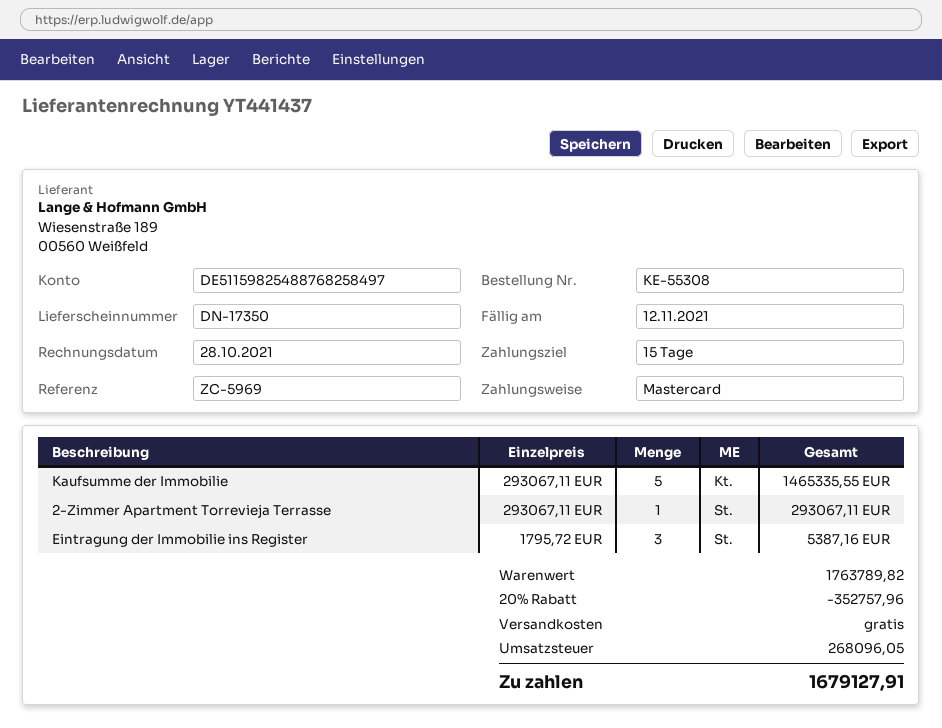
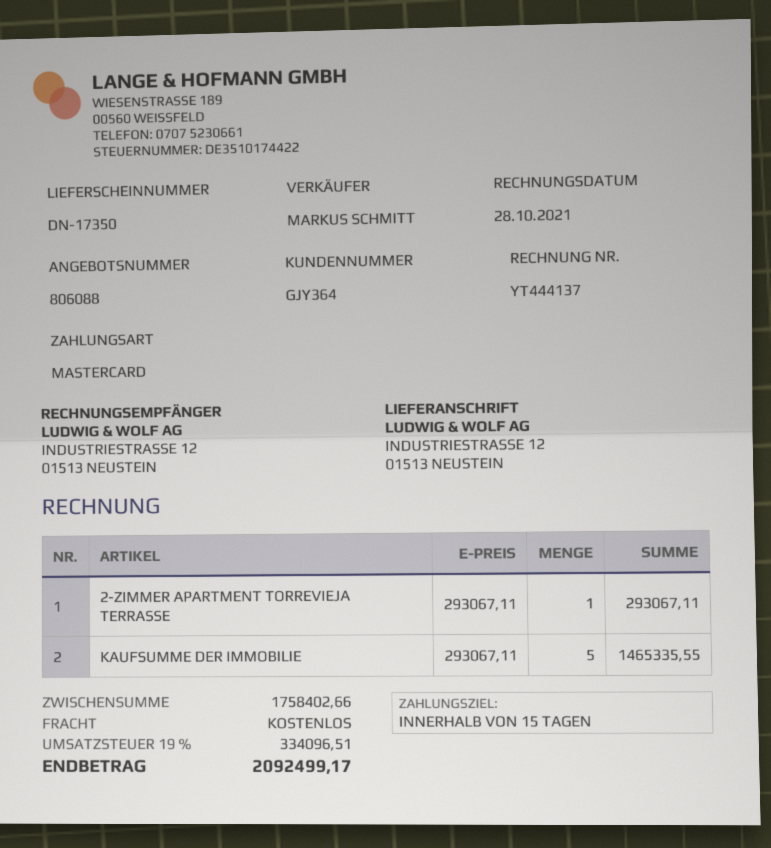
invoice number: YT441437 -> YT444137
Eintragung der Immobilie ins Register: 3 x 1795.72 = 5387.16 -> none
subtotal: 1763789.82 -> 1758402.66
discount: 20% = 352757.96 -> none
tax: 268096.05 -> 334096.51
total: 1679127.91 -> 2092499.17

